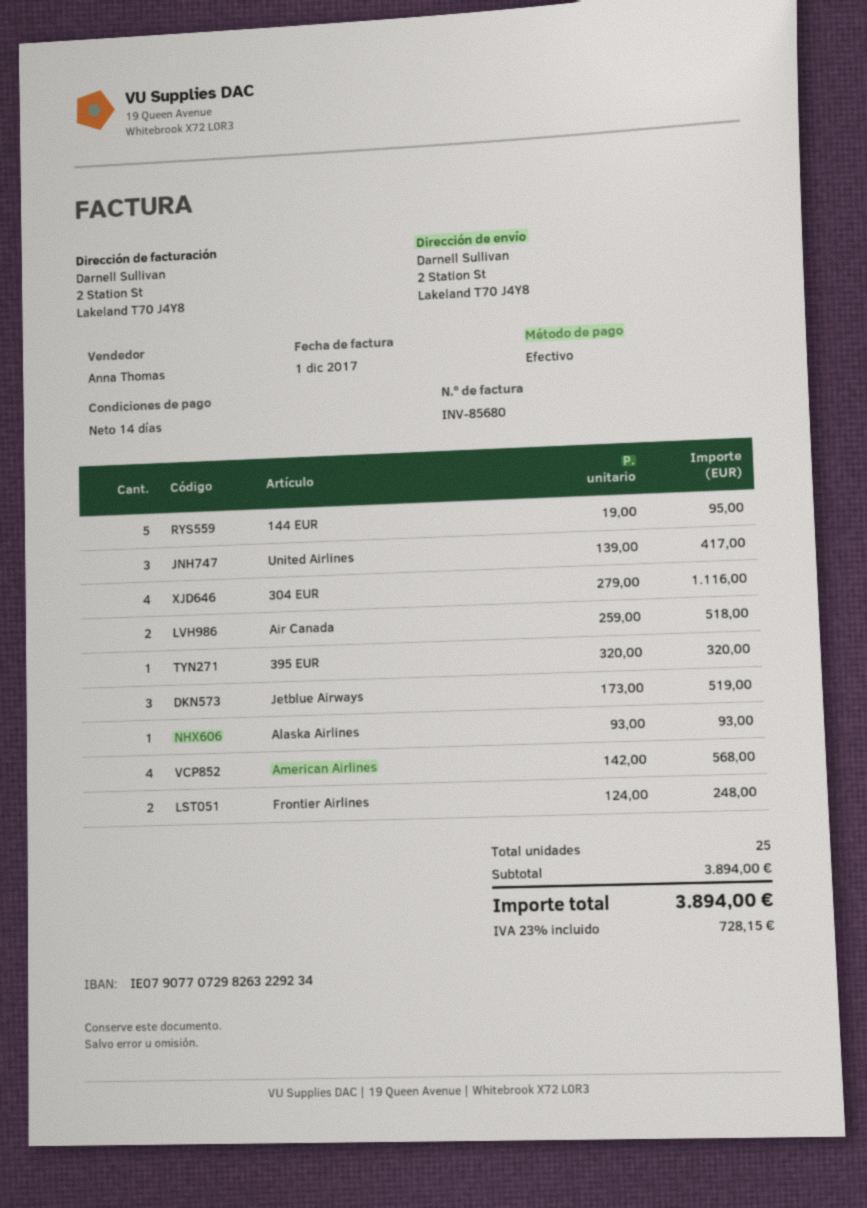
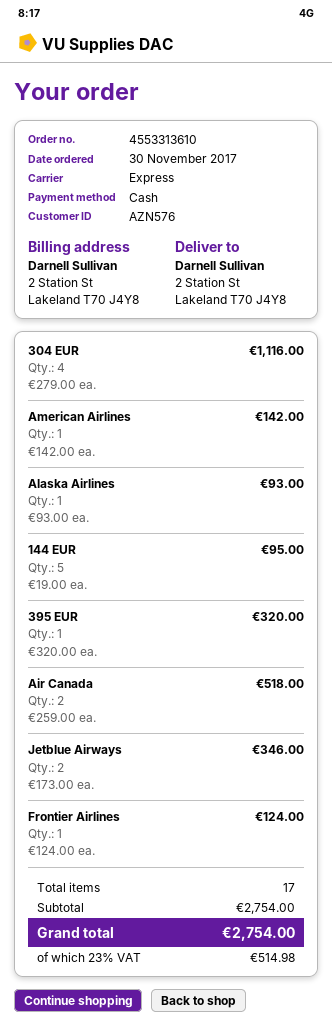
United Airlines: 3 x 139.00 = 417.00 -> none
Jetblue Airways: 3 x 173.00 = 519.00 -> 2 x 173.00 = 346.00
American Airlines: 4 x 142.00 = 568.00 -> 1 x 142.00 = 142.00
Frontier Airlines: 2 x 124.00 = 248.00 -> 1 x 124.00 = 124.00
total quantity: 25 -> 17
subtotal: 3894.00 -> 2754.00
tax: 23% = 728.15 -> 23% = 514.98
total: 3894.00 -> 2754.00

